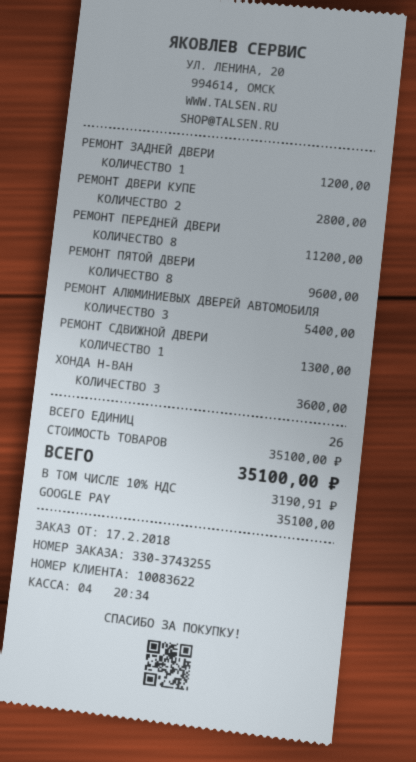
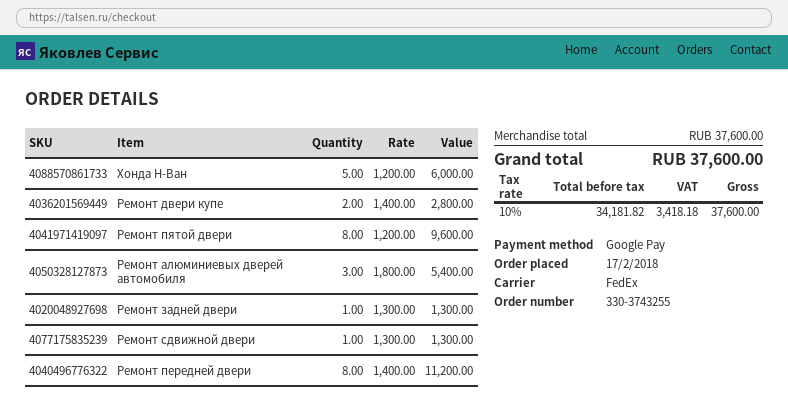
РЕМОНТ ЗАДНЕЙ ДВЕРИ: 1 for 1200.00 -> 1 for 1300.00
ХОНДА Н-ВАН: 3 for 3600.00 -> 5 for 6000.00
subtotal: 35100.00 -> 37600.00
tax: 10% = 3190.91 -> 10% = 3418.18
total: 35100.00 -> 37600.00

